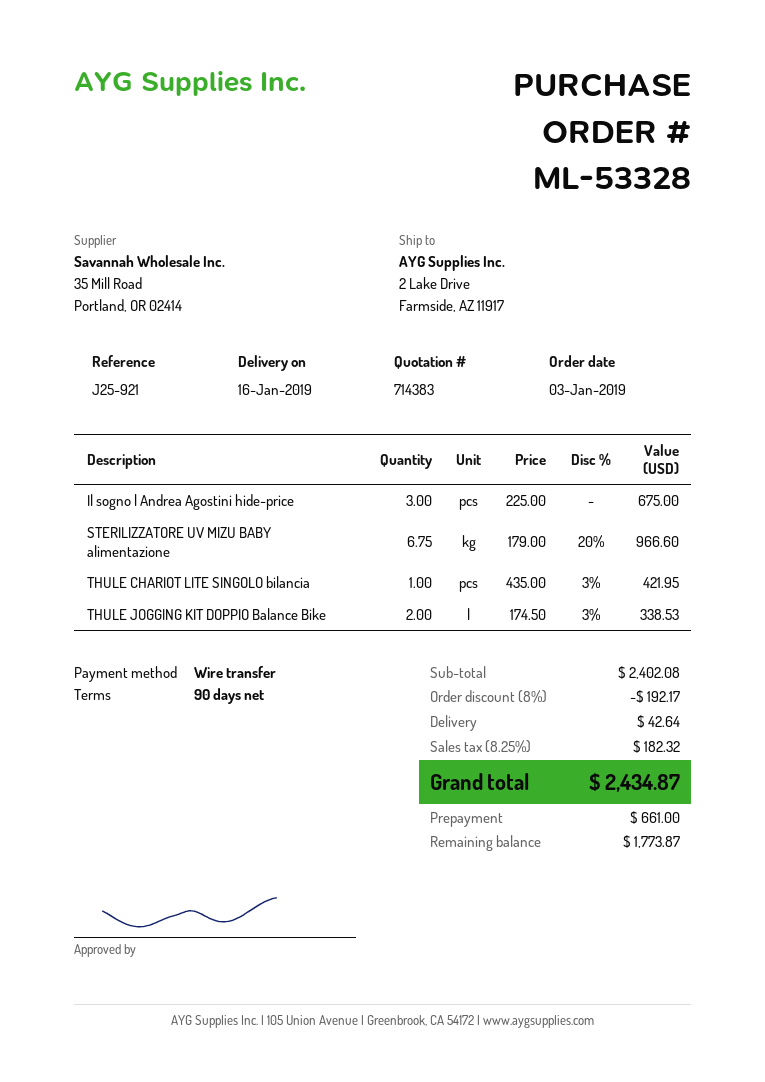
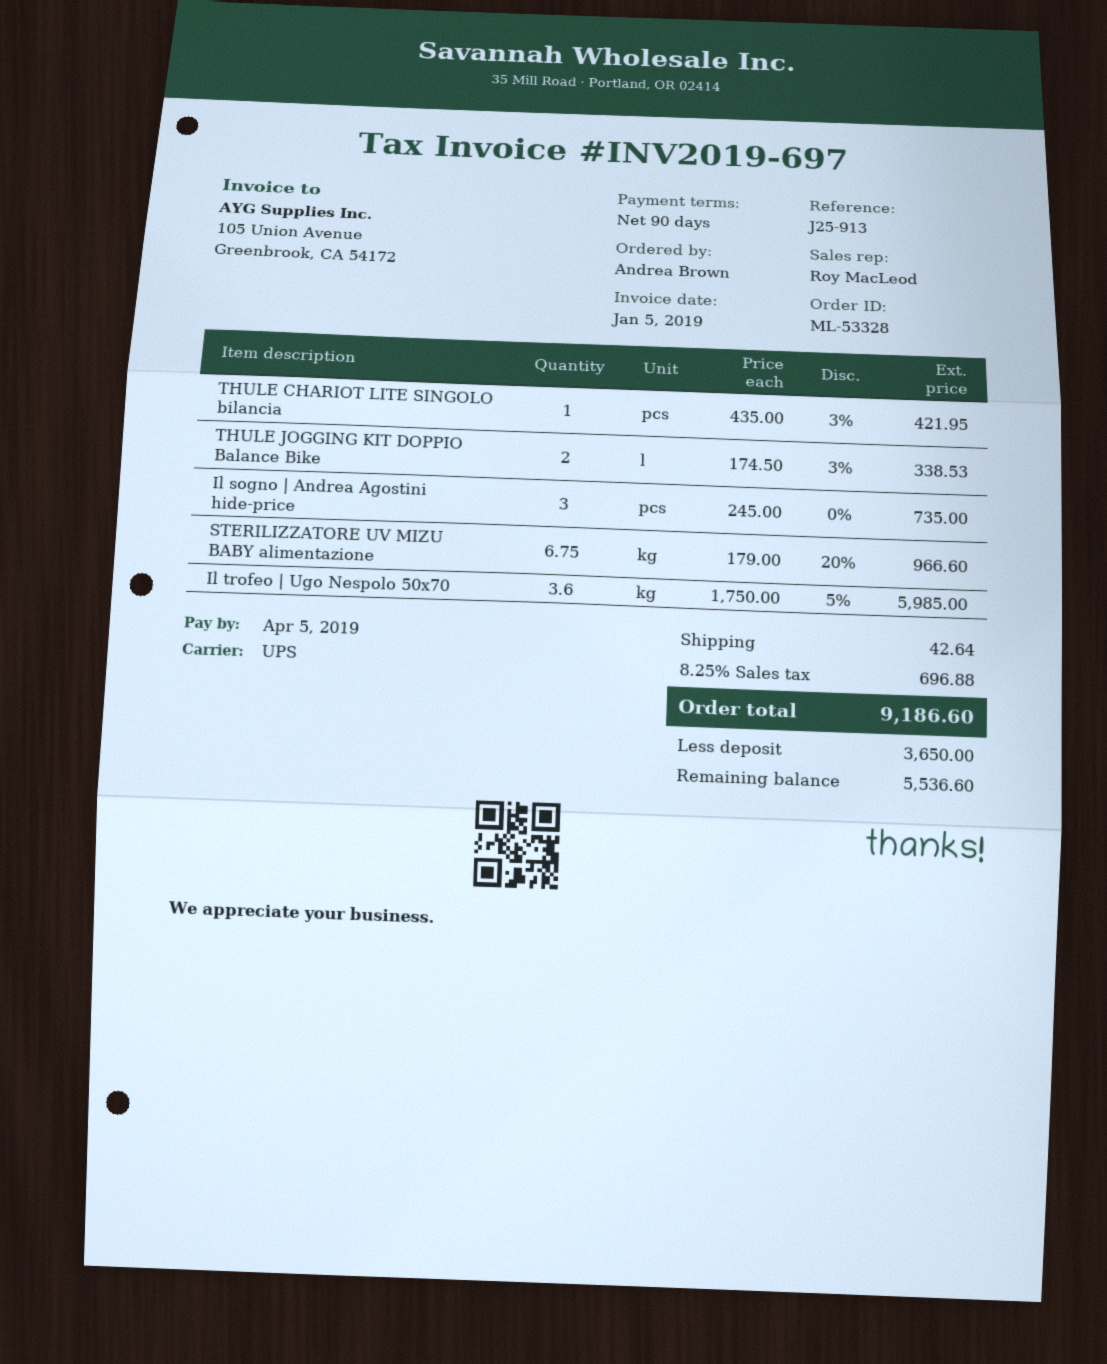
reference: J25-921 -> J25-913
Il sogno | Andrea Agostini hide-price: 3 x 225.00 = 675.00 -> 3 x 245.00 = 735.00
Il trofeo | Ugo Nespolo 50x70: none -> 3.6 x 1750.00 - 5% = 5985.00
discount: 8% = 192.17 -> none
tax: 8.25% = 182.32 -> 8.25% = 696.88
total: 2434.87 -> 9186.60
deposit: 661.00 -> 3650.00
balance: 1773.87 -> 5536.60

